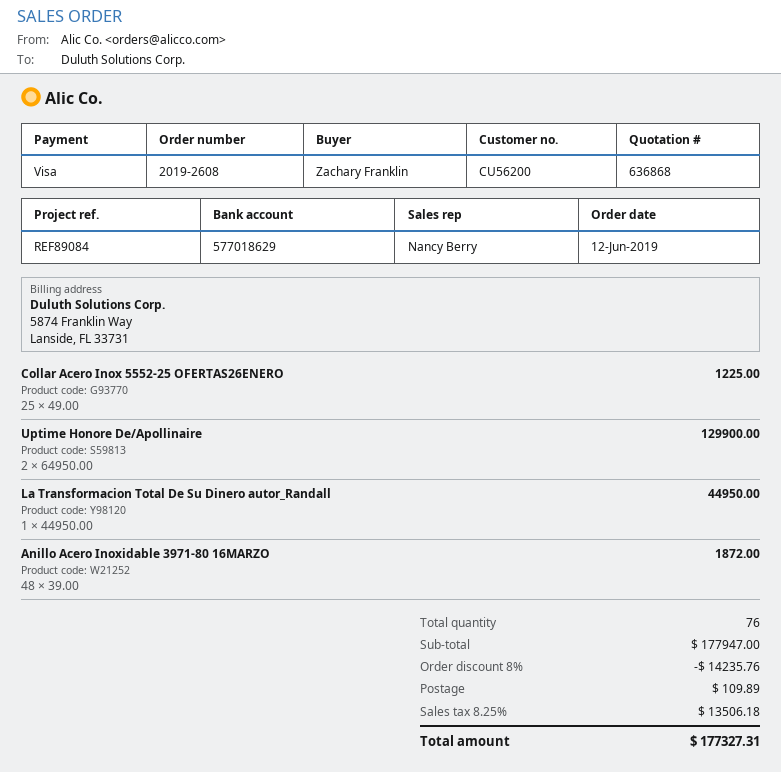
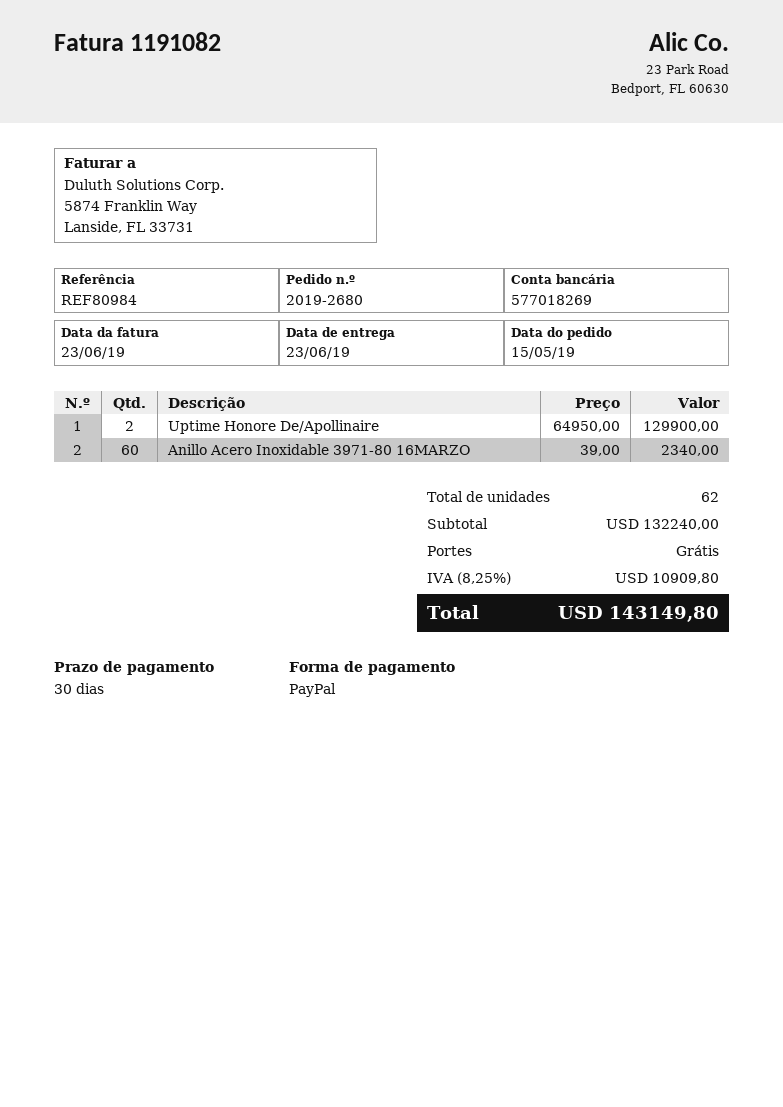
order number: 2019-2608 -> 2019-2680
order date: 2019-06-12 -> 2019-05-15
reference: REF89084 -> REF80984
payment method: Visa -> PayPal
bank account: 577018629 -> 577018269
Collar Acero Inox 5552-25 OFERTAS26ENERO: 25 x 49.00 = 1225.00 -> none
La Transformacion Total De Su Dinero autor_Randall: 1 x 44950.00 = 44950.00 -> none
Anillo Acero Inoxidable 3971-80 16MARZO: 48 x 39.00 = 1872.00 -> 60 x 39.00 = 2340.00
total quantity: 76 -> 62
subtotal: 177947.00 -> 132240.00
discount: 8% = 14235.76 -> none
shipping: 109.89 -> 0.00
tax: 8.25% = 13506.18 -> 8.25% = 10909.80
total: 177327.31 -> 143149.80

